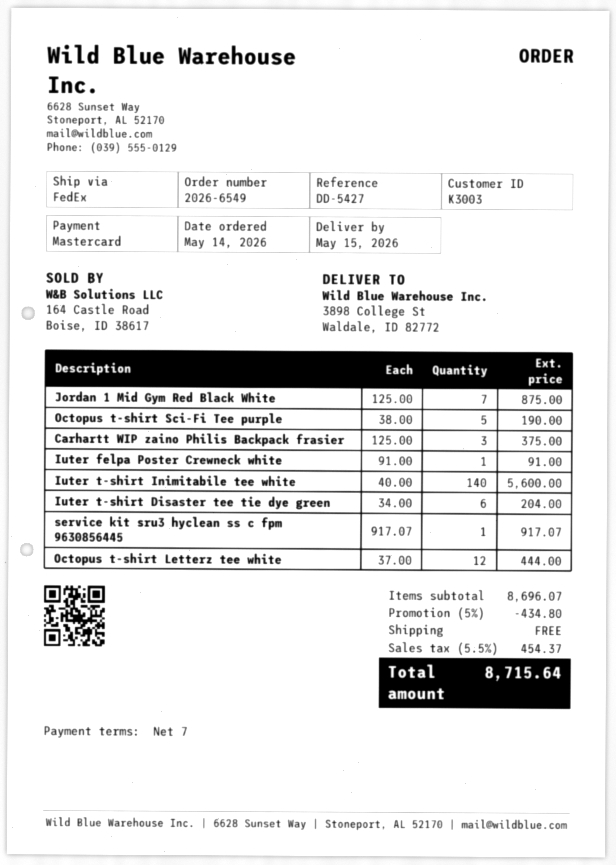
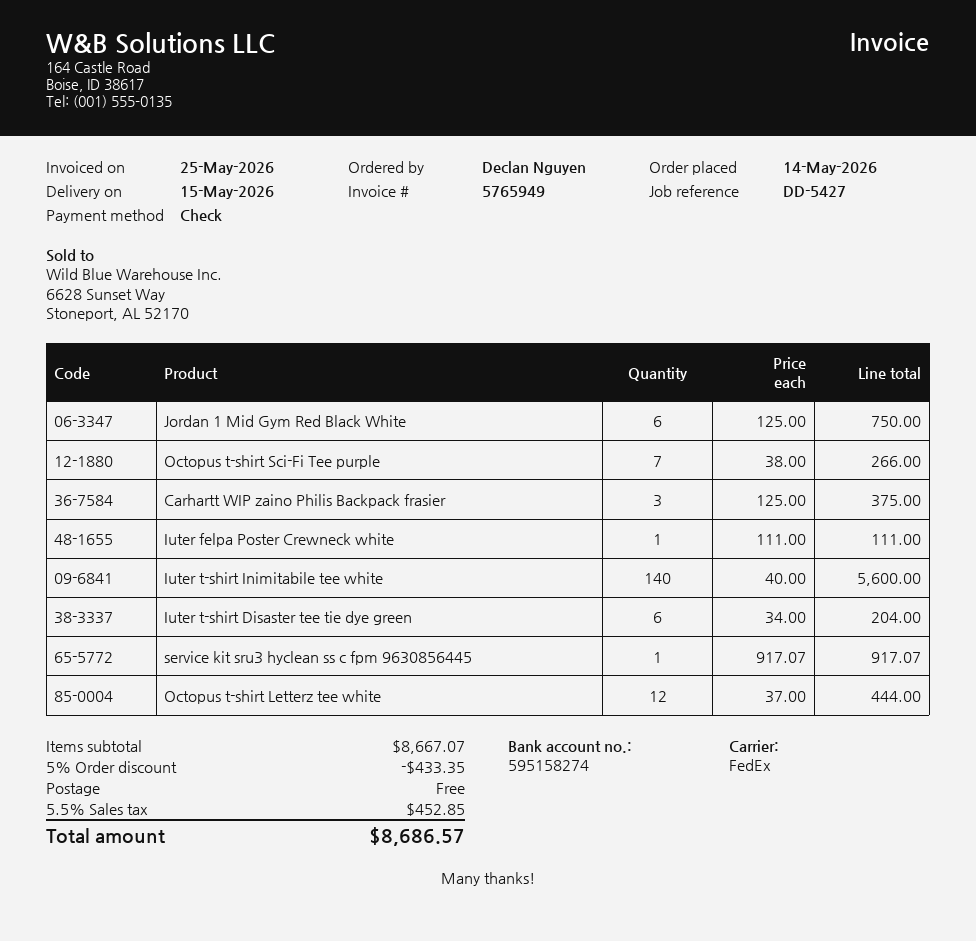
payment method: Mastercard -> cheque
Jordan 1 Mid Gym Red Black White: 7 x 125.00 = 875.00 -> 6 x 125.00 = 750.00
Octopus t-shirt Sci-Fi Tee purple: 5 x 38.00 = 190.00 -> 7 x 38.00 = 266.00
Iuter felpa Poster Crewneck white: 1 x 91.00 = 91.00 -> 1 x 111.00 = 111.00
subtotal: 8696.07 -> 8667.07
discount: 5% = 434.80 -> 5% = 433.35
tax: 5.5% = 454.37 -> 5.5% = 452.85
total: 8715.64 -> 8686.57

